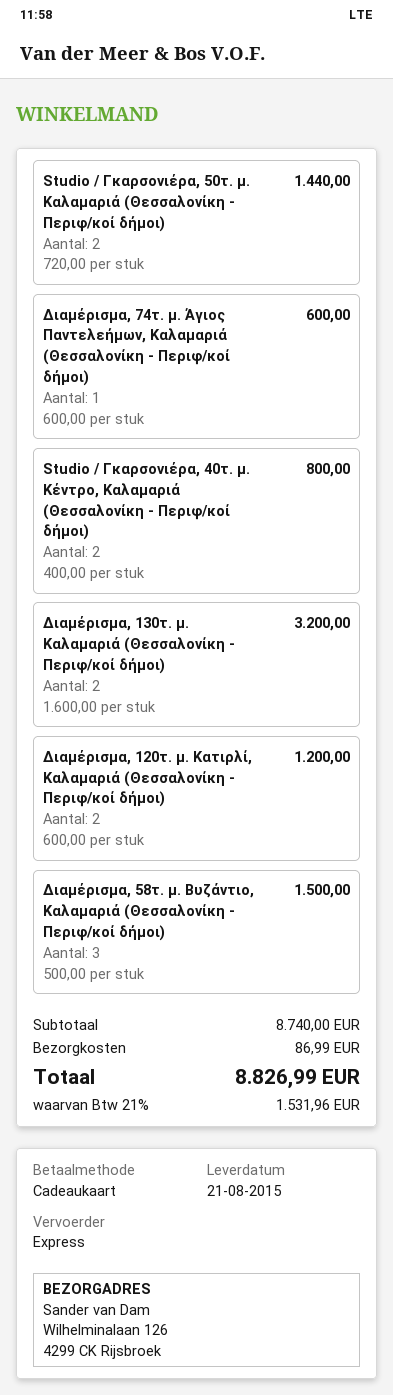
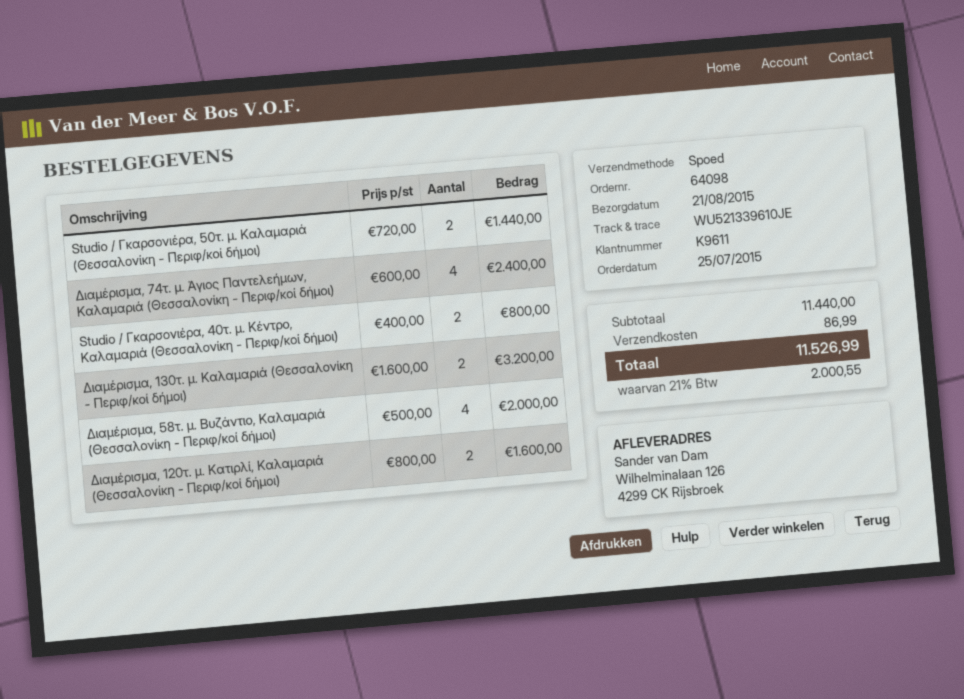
Διαμέρισμα, 74τ. μ. Άγιος Παντελεήμων, Καλαμαριά (Θεσσαλονίκη - Περιφ/κοί δήμοι): 1 x 600.00 = 600.00 -> 4 x 600.00 = 2400.00
Διαμέρισμα, 120τ. μ. Κατιρλί, Καλαμαριά (Θεσσαλονίκη - Περιφ/κοί δήμοι): 2 x 600.00 = 1200.00 -> 2 x 800.00 = 1600.00
Διαμέρισμα, 58τ. μ. Βυζάντιο, Καλαμαριά (Θεσσαλονίκη - Περιφ/κοί δήμοι): 3 x 500.00 = 1500.00 -> 4 x 500.00 = 2000.00
subtotal: 8740.00 -> 11440.00
tax: 21% = 1531.96 -> 21% = 2000.55
total: 8826.99 -> 11526.99

